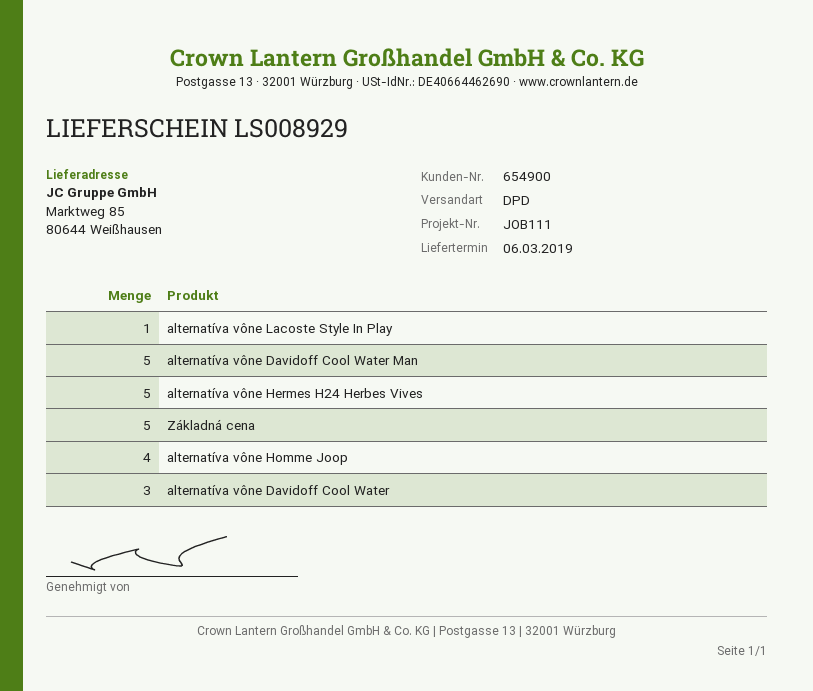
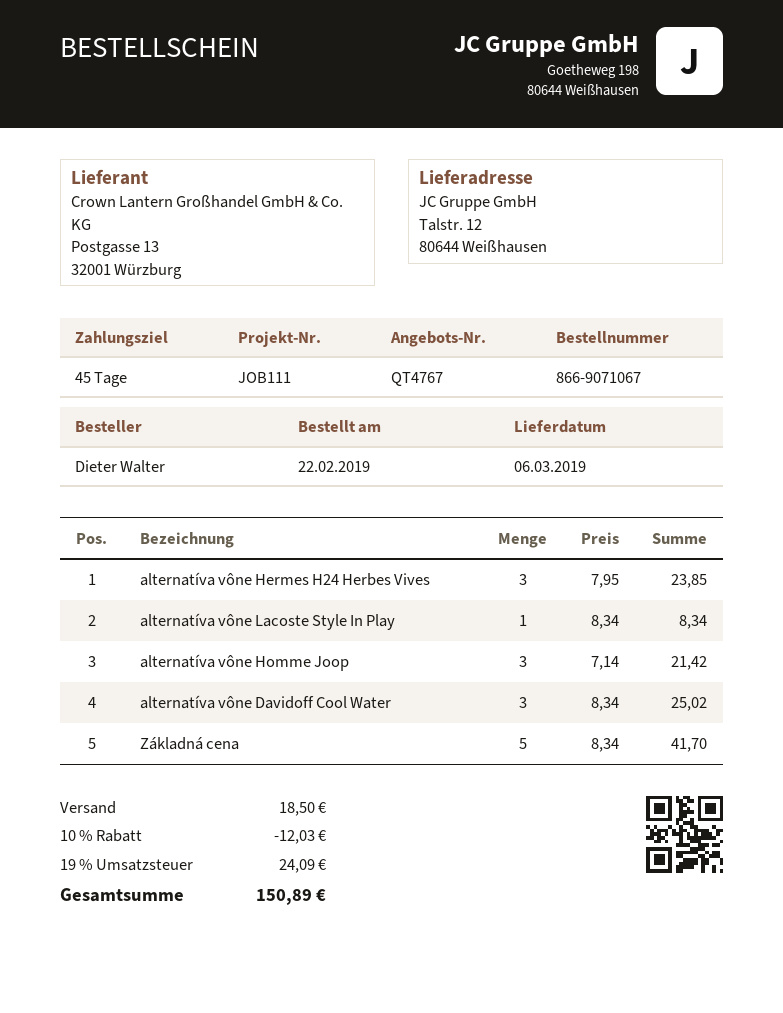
ship to: Marktweg 85, 80644 Weißhausen -> Talstr. 12, 80644 Weißhausen
alternatíva vône Davidoff Cool Water Man: 5 -> none
alternatíva vône Hermes H24 Herbes Vives: 5 -> 3
alternatíva vône Homme Joop: 4 -> 3

